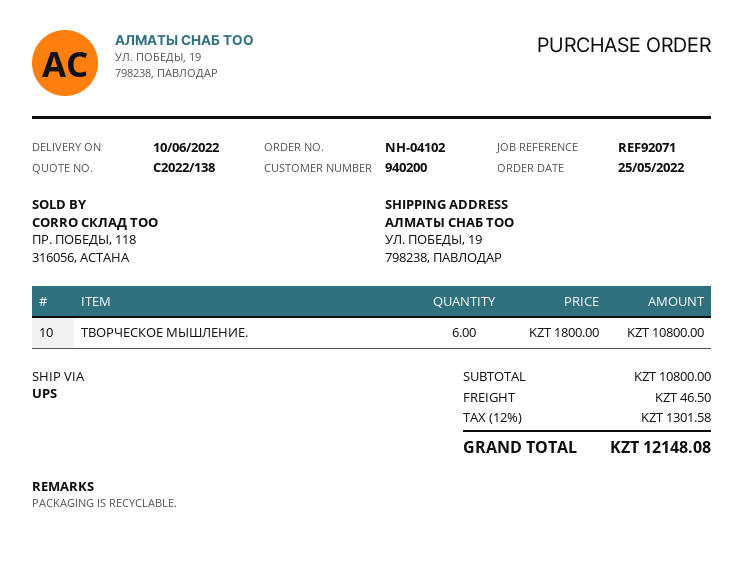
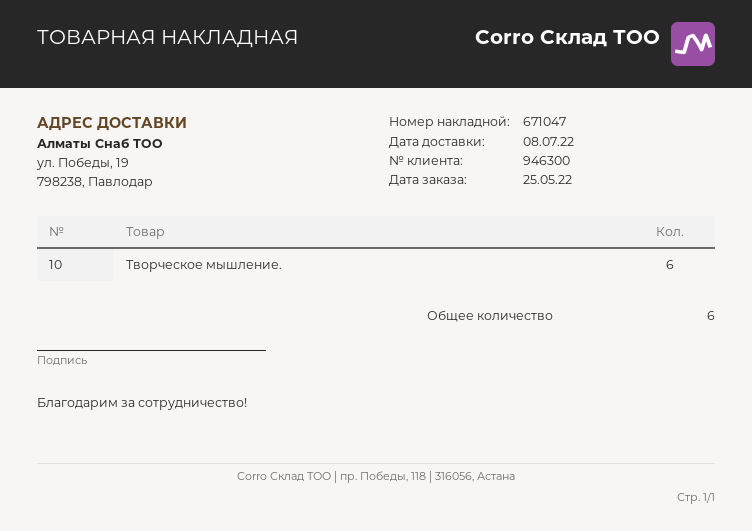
delivery date: 2022-06-10 -> 2022-07-08
customer number: 940200 -> 946300

